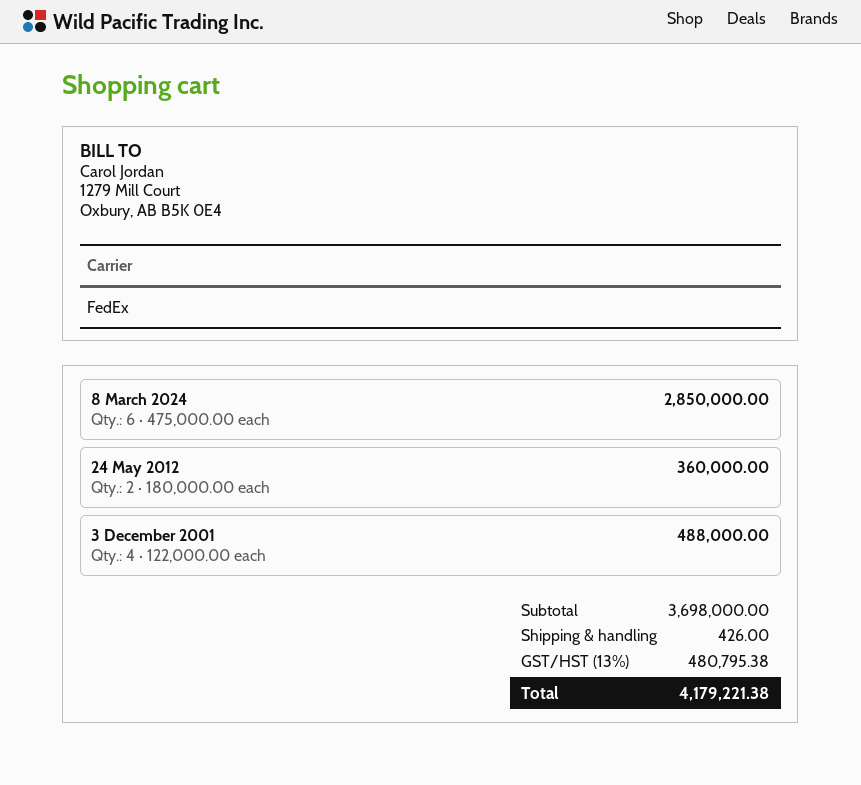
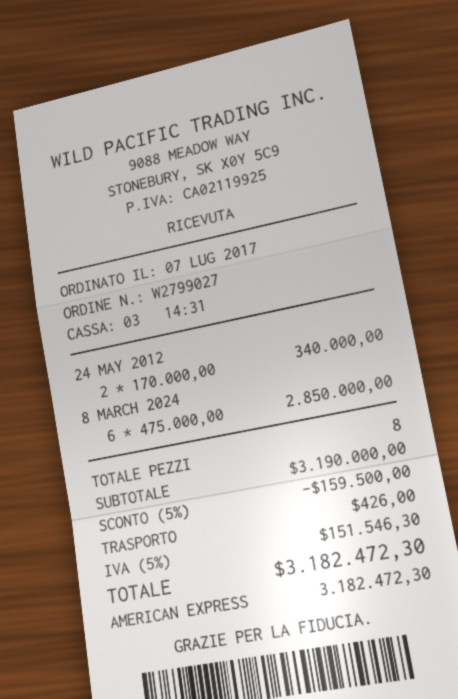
24 May 2012: 2 x 180000.00 = 360000.00 -> 2 x 170000.00 = 340000.00
3 December 2001: 4 x 122000.00 = 488000.00 -> none
subtotal: 3698000.00 -> 3190000.00
discount: none -> 5% = 159500.00
tax: 13% = 480795.38 -> 5% = 151546.30
total: 4179221.38 -> 3182472.30

